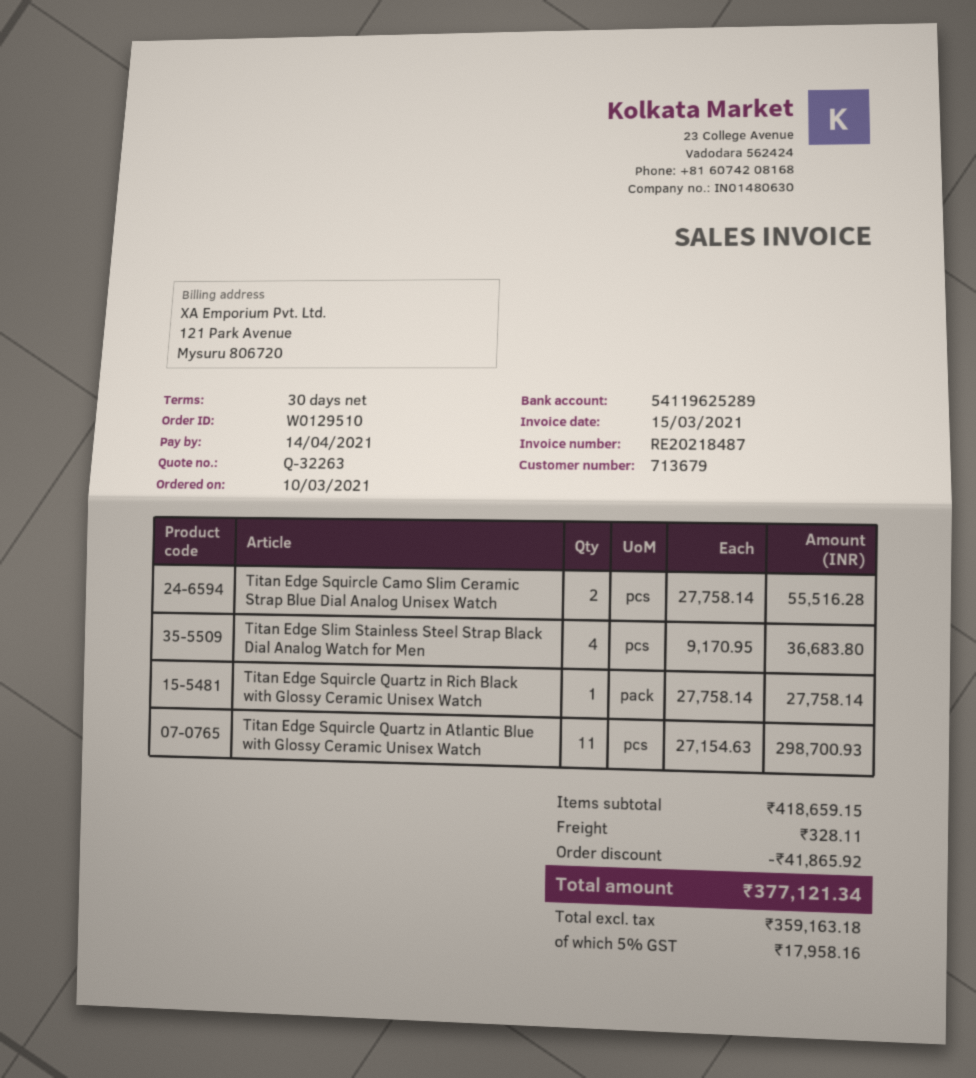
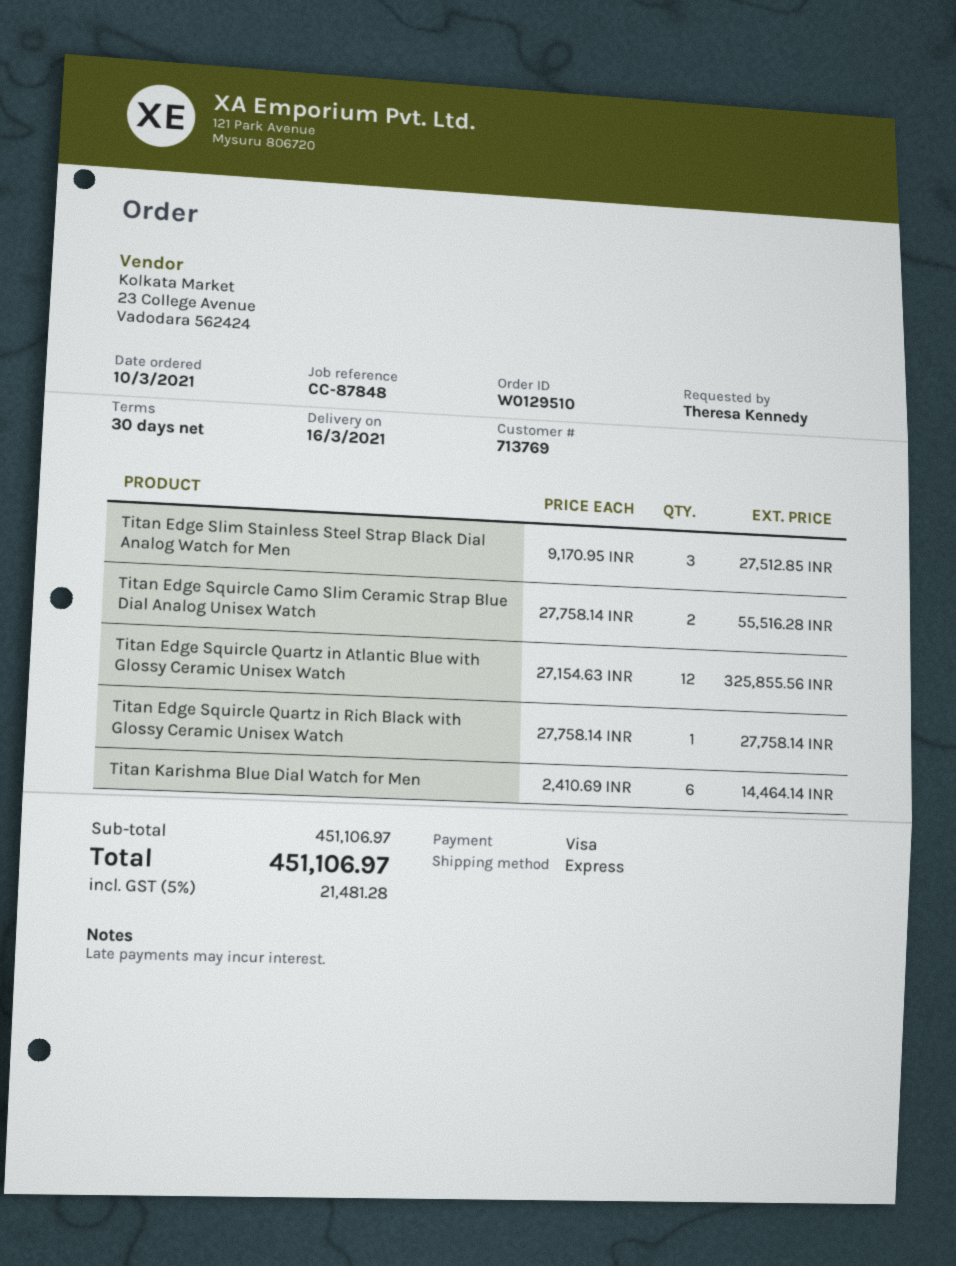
customer number: 713679 -> 713769
Titan Edge Slim Stainless Steel Strap Black Dial Analog Watch for Men: 4 x 9170.95 = 36683.80 -> 3 x 9170.95 = 27512.85
Titan Edge Squircle Quartz in Atlantic Blue with Glossy Ceramic Unisex Watch: 11 x 27154.63 = 298700.93 -> 12 x 27154.63 = 325855.56
Titan Karishma Blue Dial Watch for Men: none -> 6 x 2410.69 = 14464.14
subtotal: 418659.15 -> 451106.97
discount: 41865.92 -> none
shipping: 328.11 -> none
tax: 5% = 17958.16 -> 5% = 21481.28
total: 377121.34 -> 451106.97

